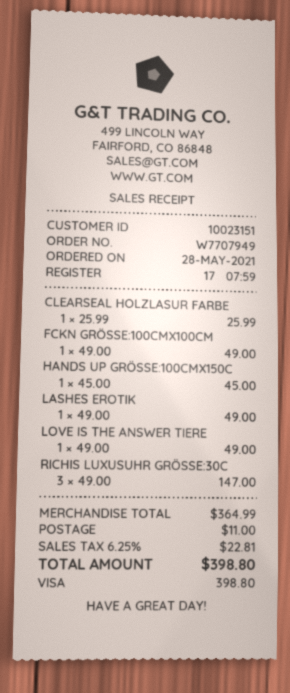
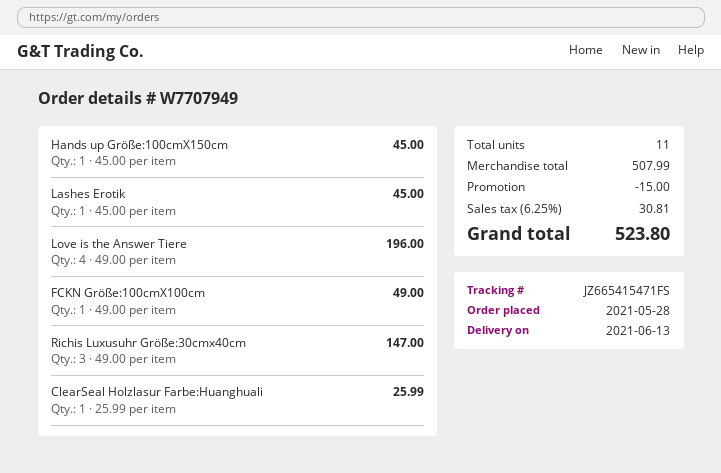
LASHES EROTIK: 1 x 49.00 = 49.00 -> 1 x 45.00 = 45.00
LOVE IS THE ANSWER TIERE: 1 x 49.00 = 49.00 -> 4 x 49.00 = 196.00
subtotal: 364.99 -> 507.99
discount: none -> 15.00
shipping: 11.00 -> none
tax: 6.25% = 22.81 -> 6.25% = 30.81
total: 398.80 -> 523.80

